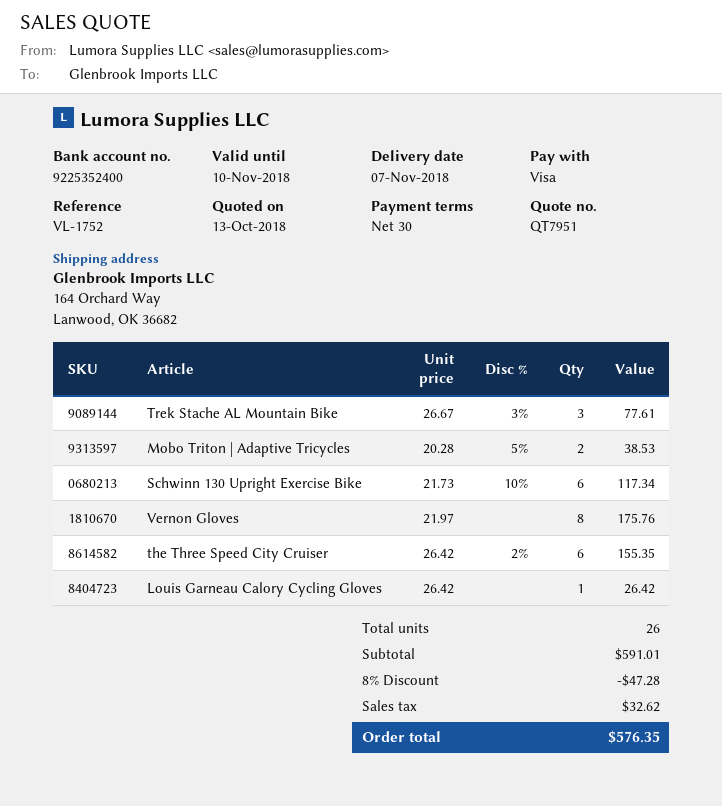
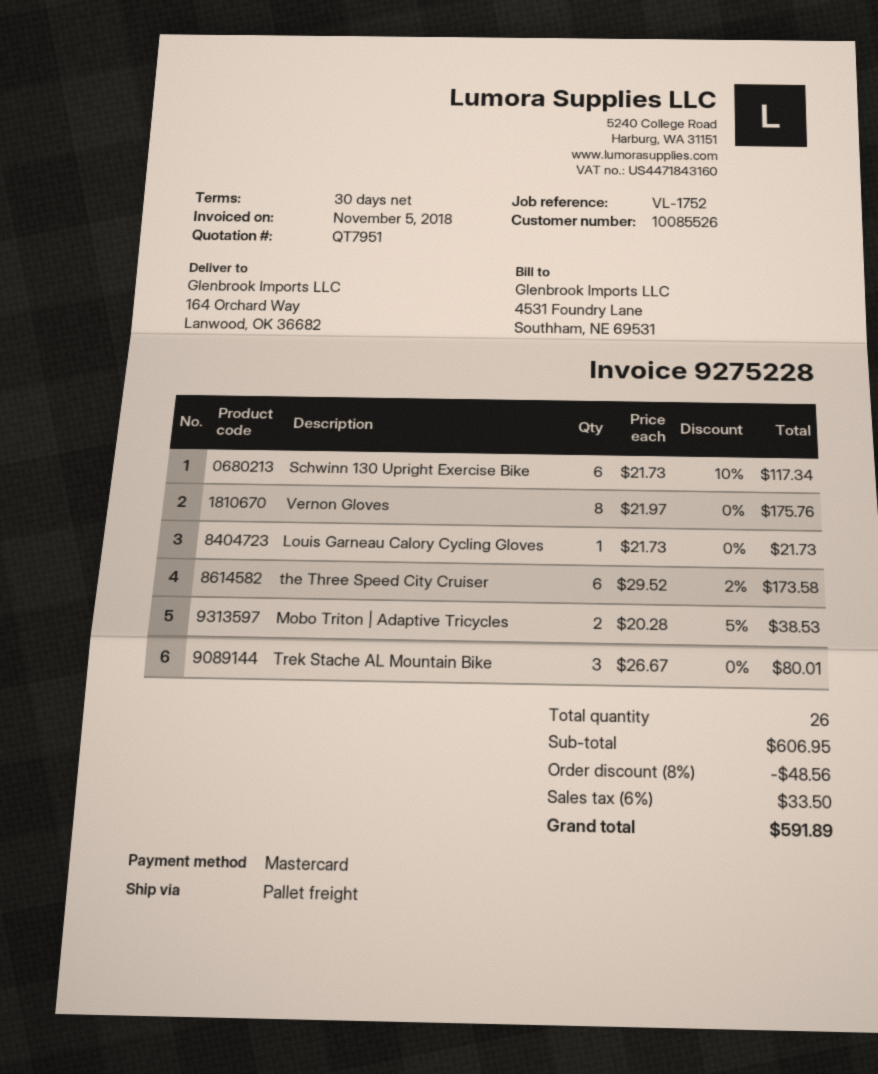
payment method: Visa -> Mastercard
Trek Stache AL Mountain Bike: 3 x 26.67 - 3% = 77.61 -> 3 x 26.67 = 80.01
the Three Speed City Cruiser: 6 x 26.42 - 2% = 155.35 -> 6 x 29.52 - 2% = 173.58
Louis Garneau Calory Cycling Gloves: 1 x 26.42 = 26.42 -> 1 x 21.73 = 21.73
subtotal: 591.01 -> 606.95
discount: 8% = 47.28 -> 8% = 48.56
tax: 32.62 -> 33.50
total: 576.35 -> 591.89

